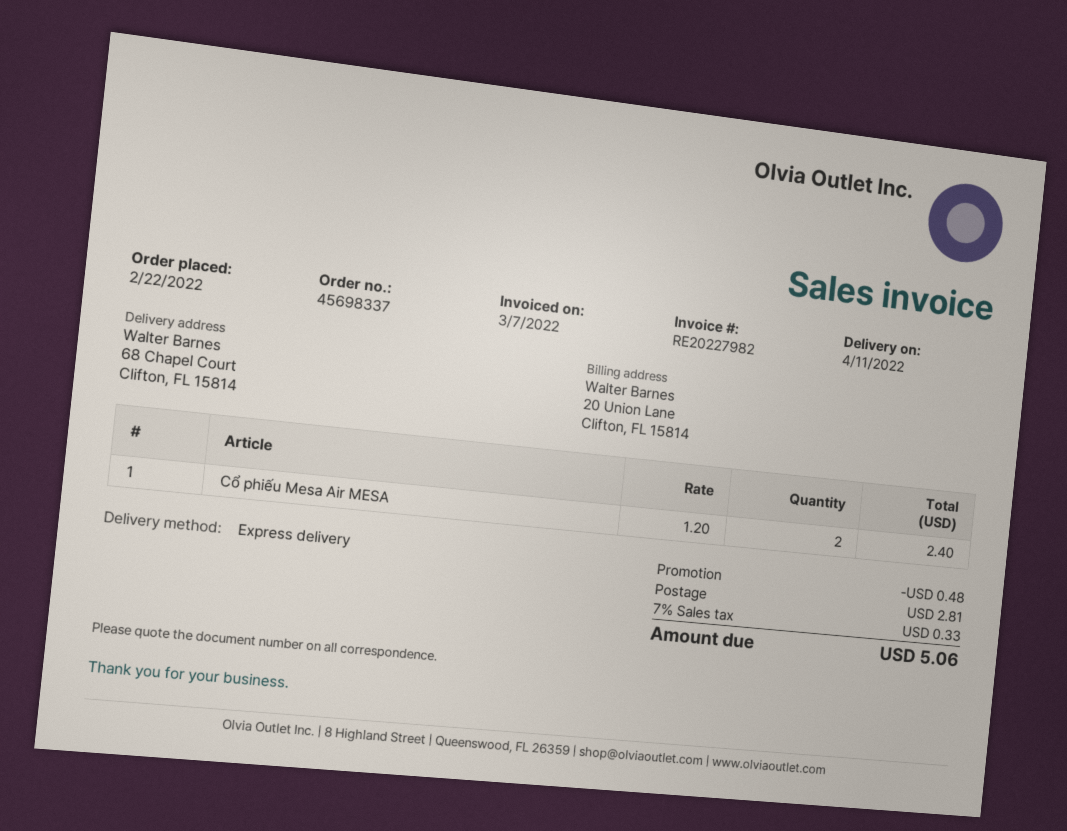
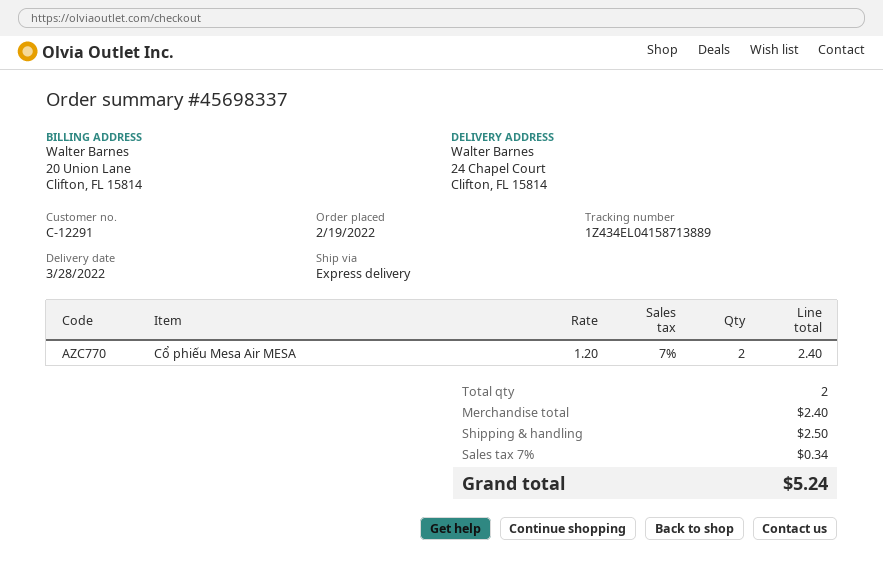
order date: 2022-02-22 -> 2022-02-19
delivery date: 2022-04-11 -> 2022-03-28
ship to: 68 Chapel Court, Clifton, FL 15814 -> 24 Chapel Court, Clifton, FL 15814
discount: 0.48 -> none
shipping: 2.81 -> 2.50
tax: 7% = 0.33 -> 7% = 0.34
total: 5.06 -> 5.24

